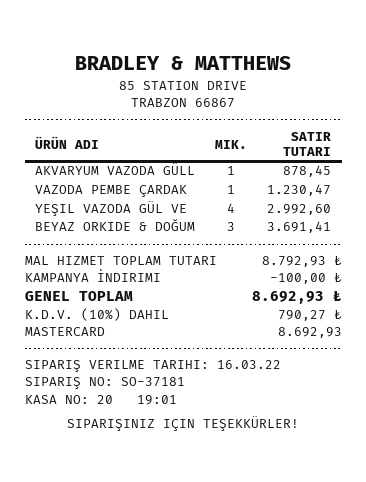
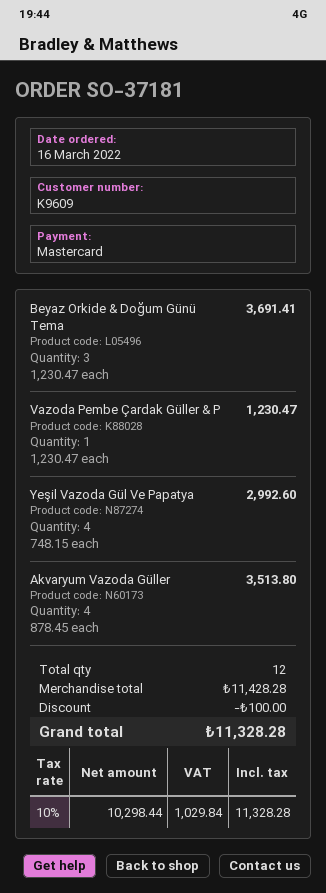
AKVARYUM VAZODA GÜLL: 1 for 878.45 -> 4 for 3513.80
subtotal: 8792.93 -> 11428.28
tax: 10% = 790.27 -> 10% = 1029.84
total: 8692.93 -> 11328.28

